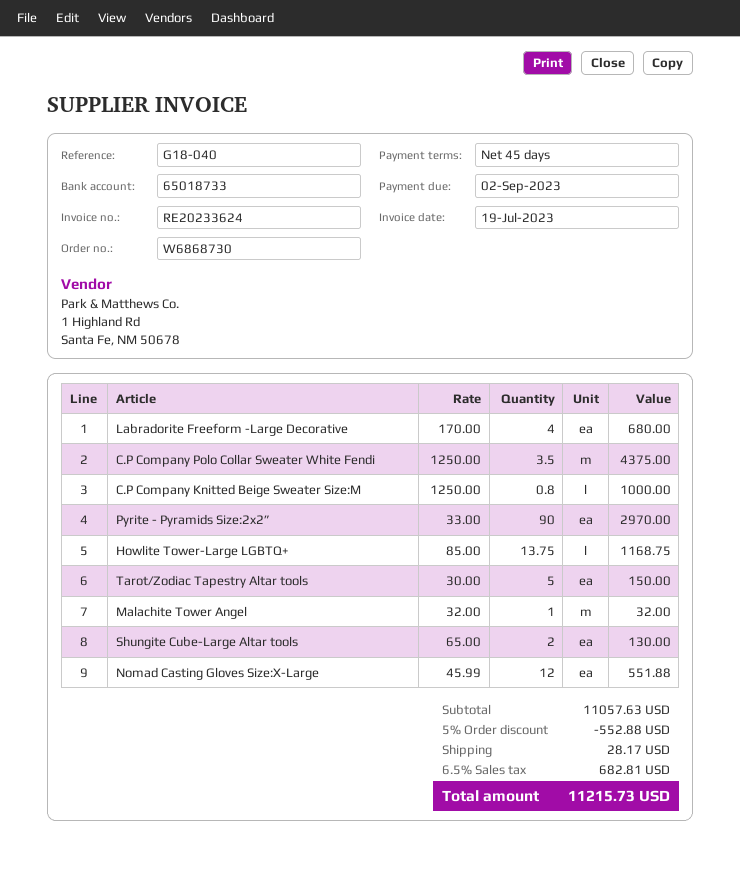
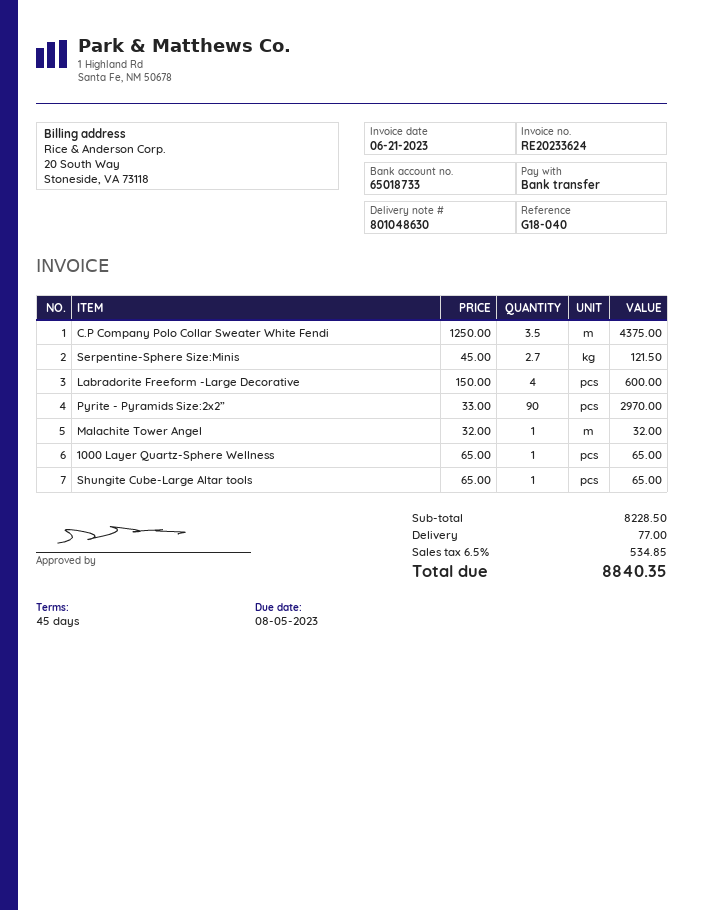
invoice date: 2023-07-19 -> 2023-06-21
due date: 2023-09-02 -> 2023-08-05
Labradorite Freeform -Large Decorative: 4 x 170.00 = 680.00 -> 4 x 150.00 = 600.00
C.P Company Knitted Beige Sweater Size:M: 0.8 x 1250.00 = 1000.00 -> none
Howlite Tower-Large LGBTQ+: 13.75 x 85.00 = 1168.75 -> none
Tarot/Zodiac Tapestry Altar tools: 5 x 30.00 = 150.00 -> none
Shungite Cube-Large Altar tools: 2 x 65.00 = 130.00 -> 1 x 65.00 = 65.00
Nomad Casting Gloves Size:X-Large: 12 x 45.99 = 551.88 -> none
Serpentine-Sphere Size:Minis: none -> 2.7 x 45.00 = 121.50
1000 Layer Quartz-Sphere Wellness: none -> 1 x 65.00 = 65.00
subtotal: 11057.63 -> 8228.50
discount: 5% = 552.88 -> none
shipping: 28.17 -> 77.00
tax: 6.5% = 682.81 -> 6.5% = 534.85
total: 11215.73 -> 8840.35

